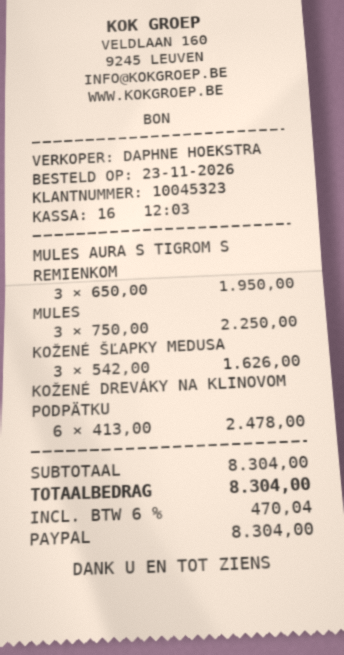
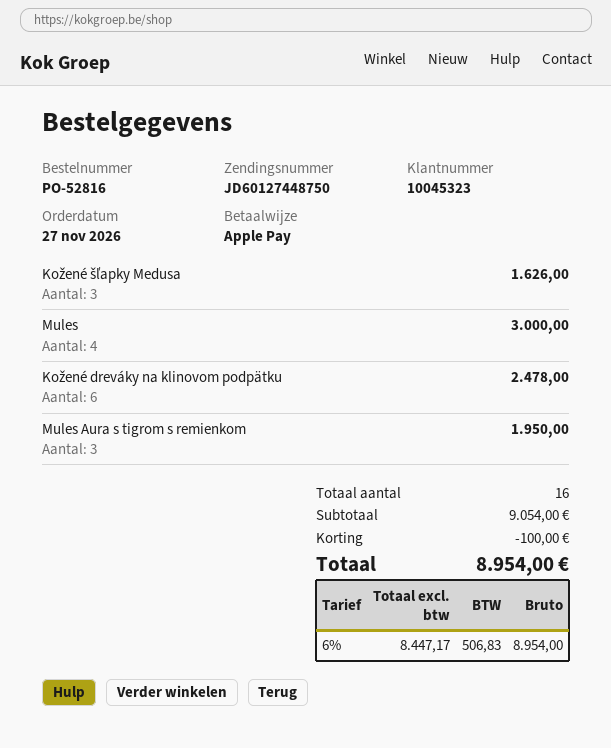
order date: 2026-11-23 -> 2026-11-27
payment method: PayPal -> Apple Pay
MULES: 3 for 2250.00 -> 4 for 3000.00
subtotal: 8304.00 -> 9054.00
discount: none -> 100.00
tax: 6% = 470.04 -> 6% = 506.83
total: 8304.00 -> 8954.00

